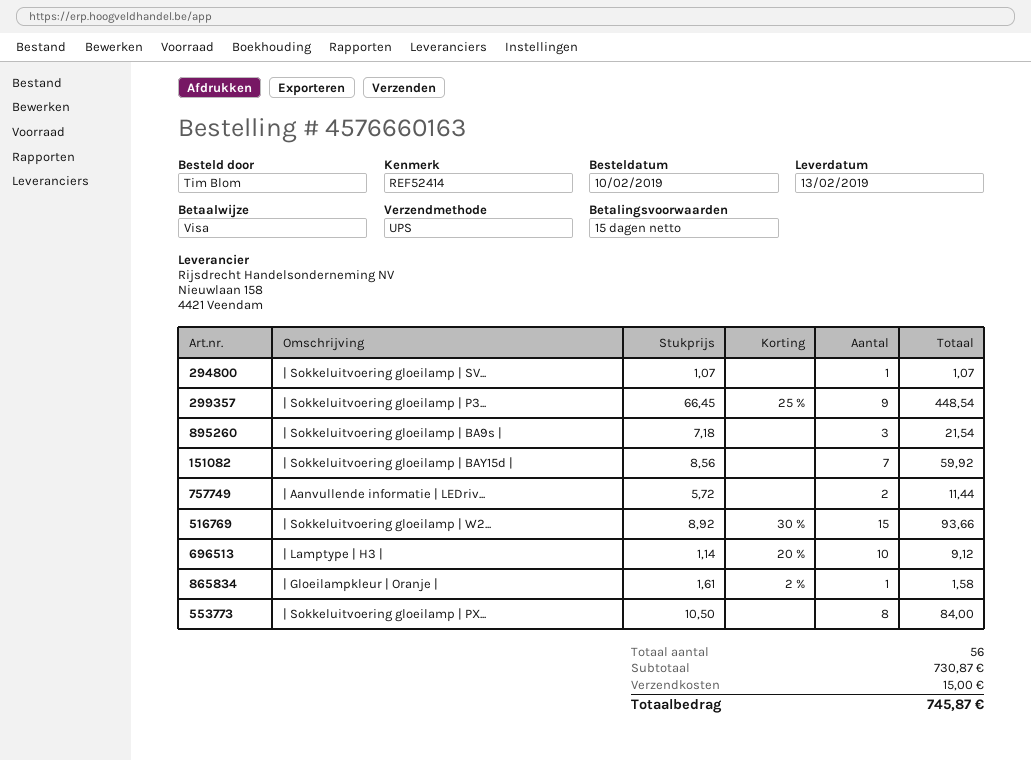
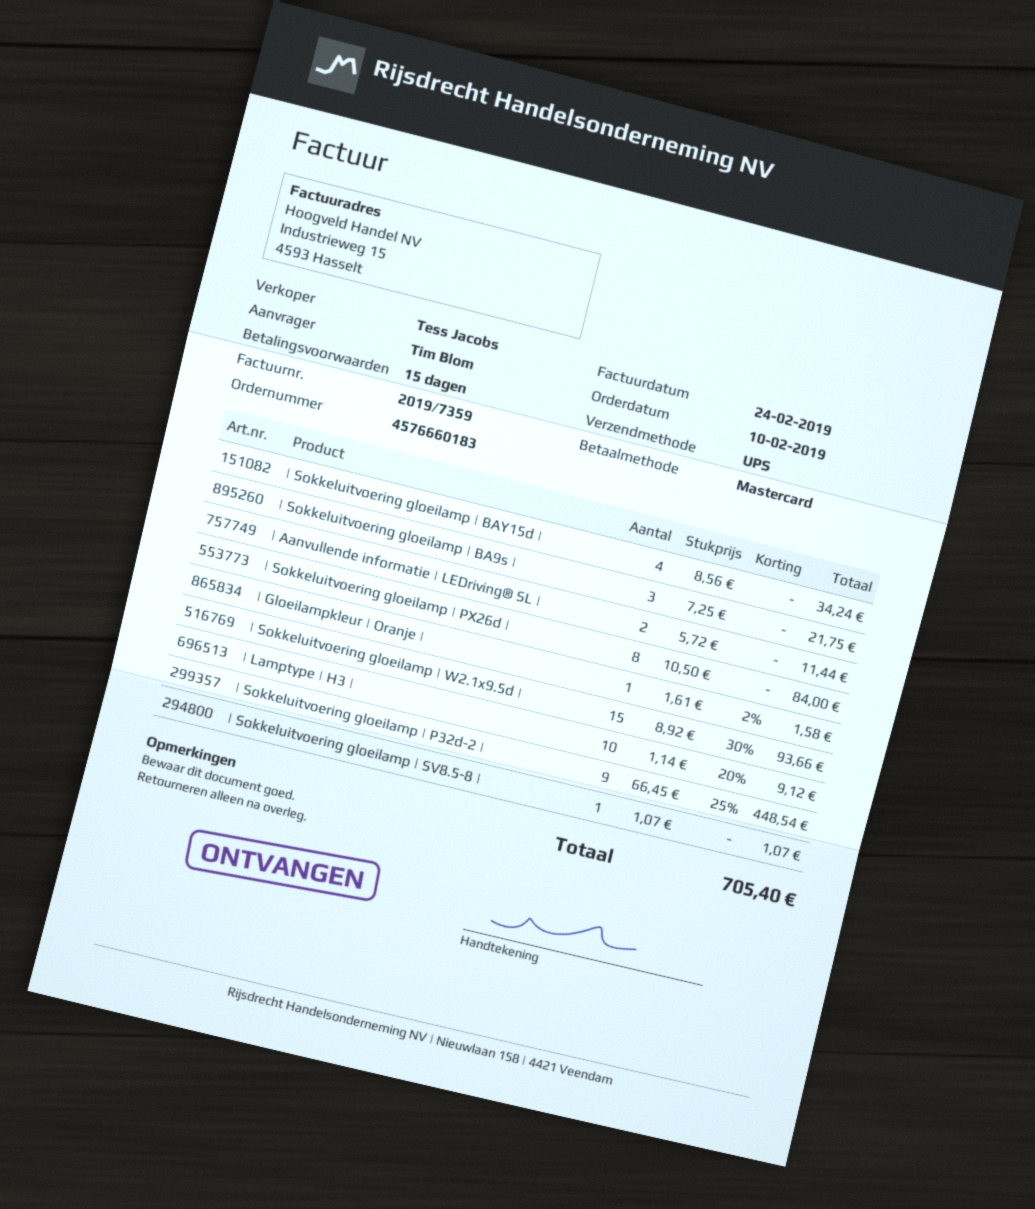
order number: 4576660163 -> 4576660183
payment method: Visa -> Mastercard
| Sokkeluitvoering gloeilamp | BA9s |: 3 x 7.18 = 21.54 -> 3 x 7.25 = 21.75
| Sokkeluitvoering gloeilamp | BAY15d |: 7 x 8.56 = 59.92 -> 4 x 8.56 = 34.24
shipping: 15.00 -> none
total: 745.87 -> 705.40

